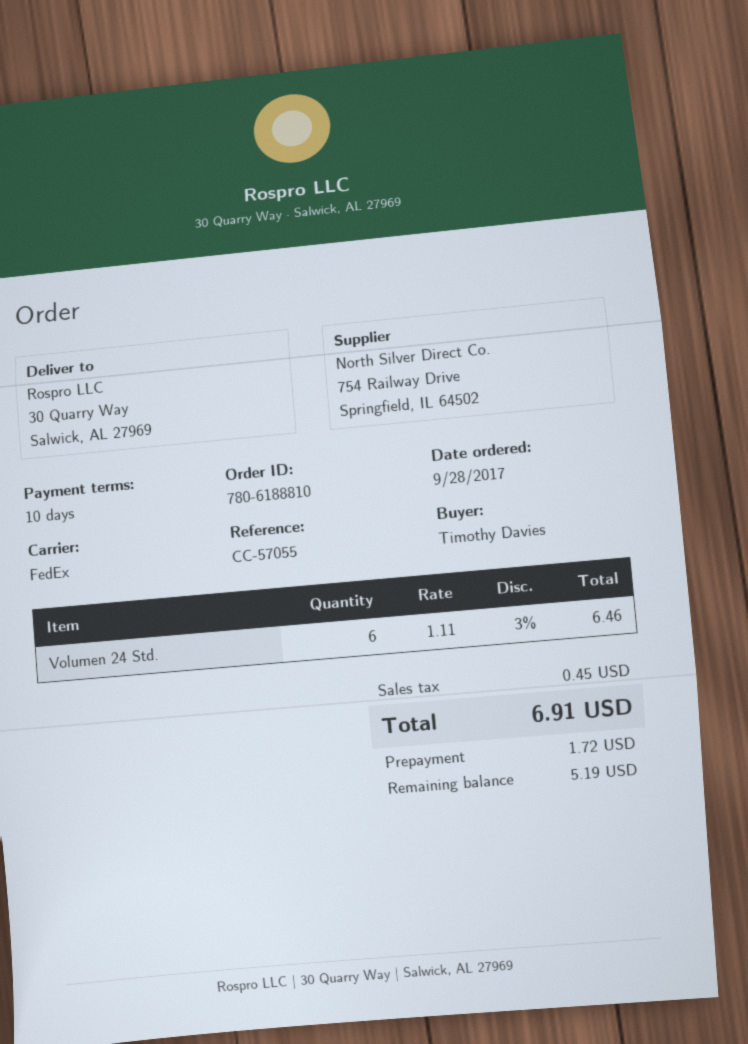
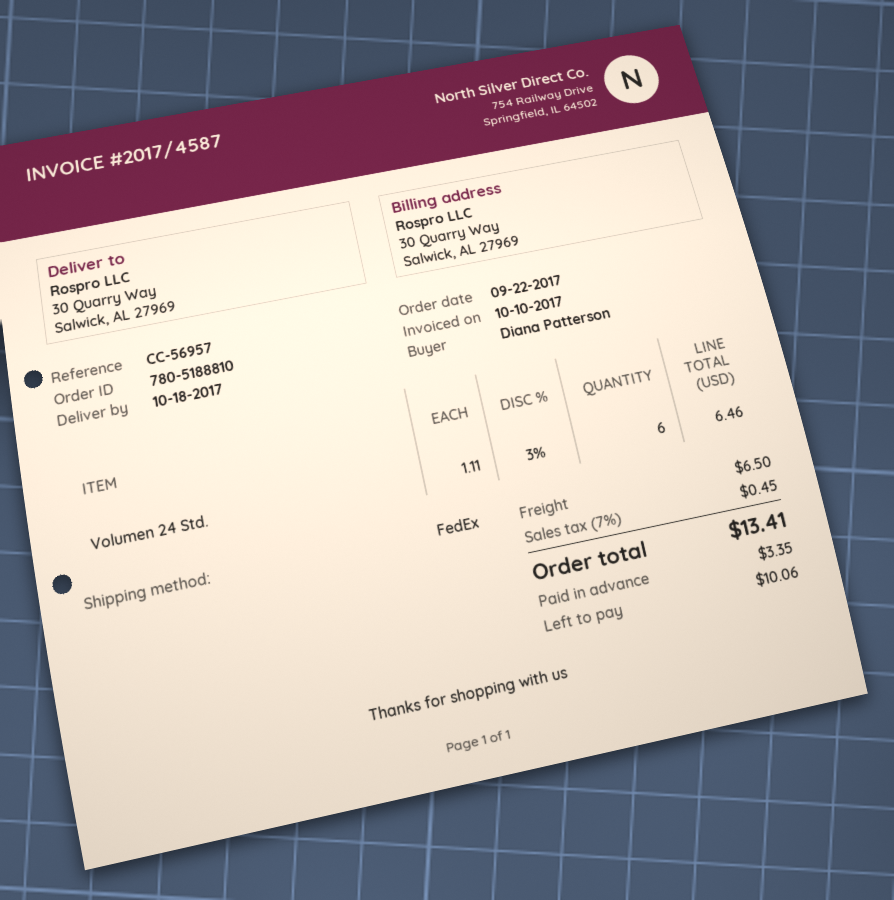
order number: 780-6188810 -> 780-5188810
order date: 2017-09-28 -> 2017-09-22
reference: CC-57055 -> CC-56957
ordered by: Timothy Davies -> Diana Patterson
shipping: none -> 6.50
total: 6.91 -> 13.41
deposit: 1.72 -> 3.35
balance: 5.19 -> 10.06

